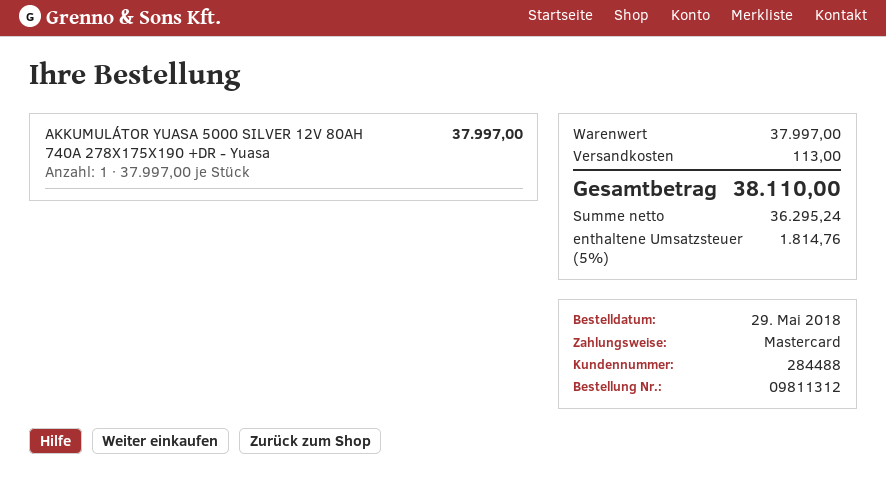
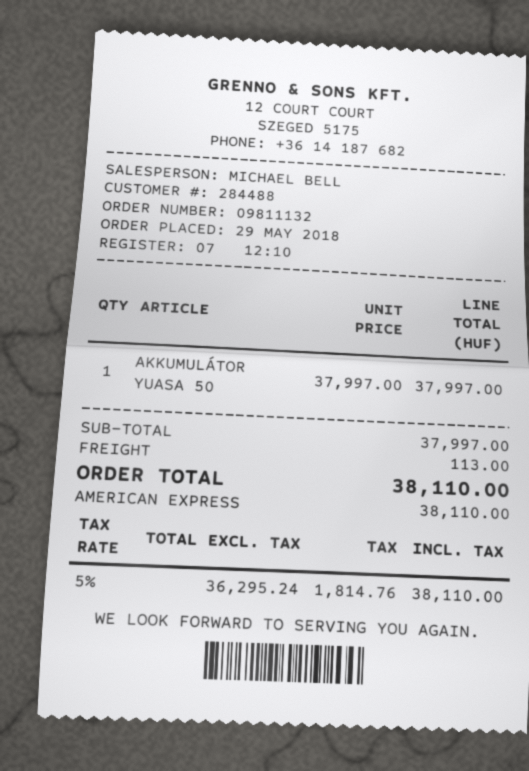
order number: 09811312 -> 09811132
payment method: Mastercard -> American Express

